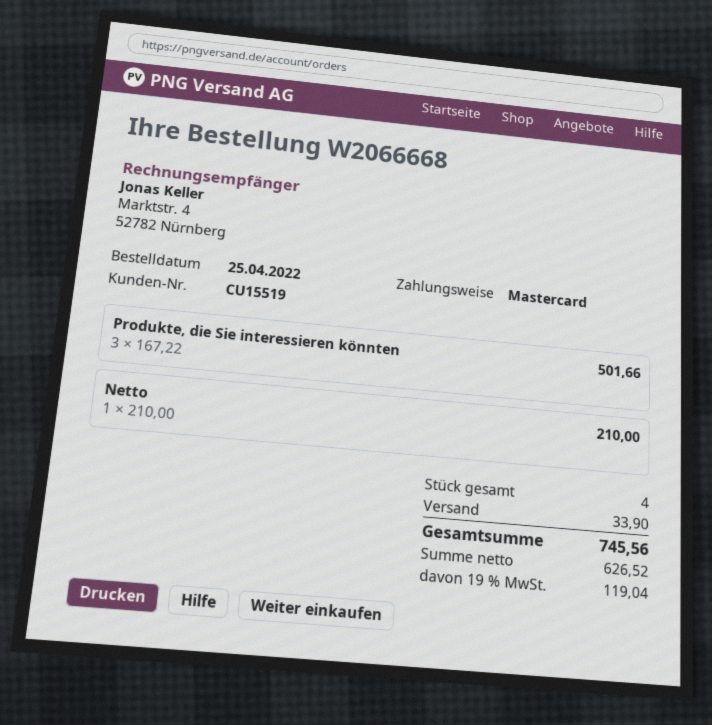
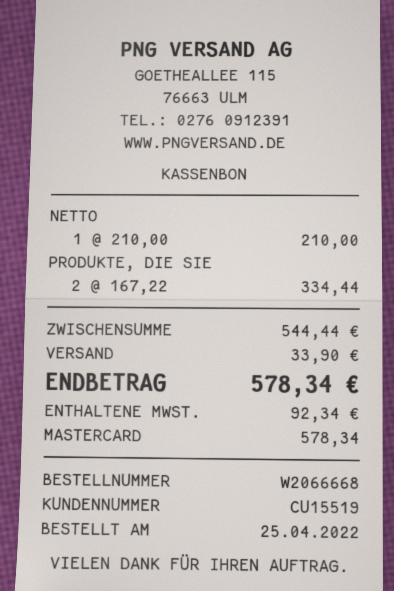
Produkte, die Sie interessieren könnten: 3 x 167.22 = 501.66 -> 2 x 167.22 = 334.44
tax: 119.04 -> 92.34
total: 745.56 -> 578.34

